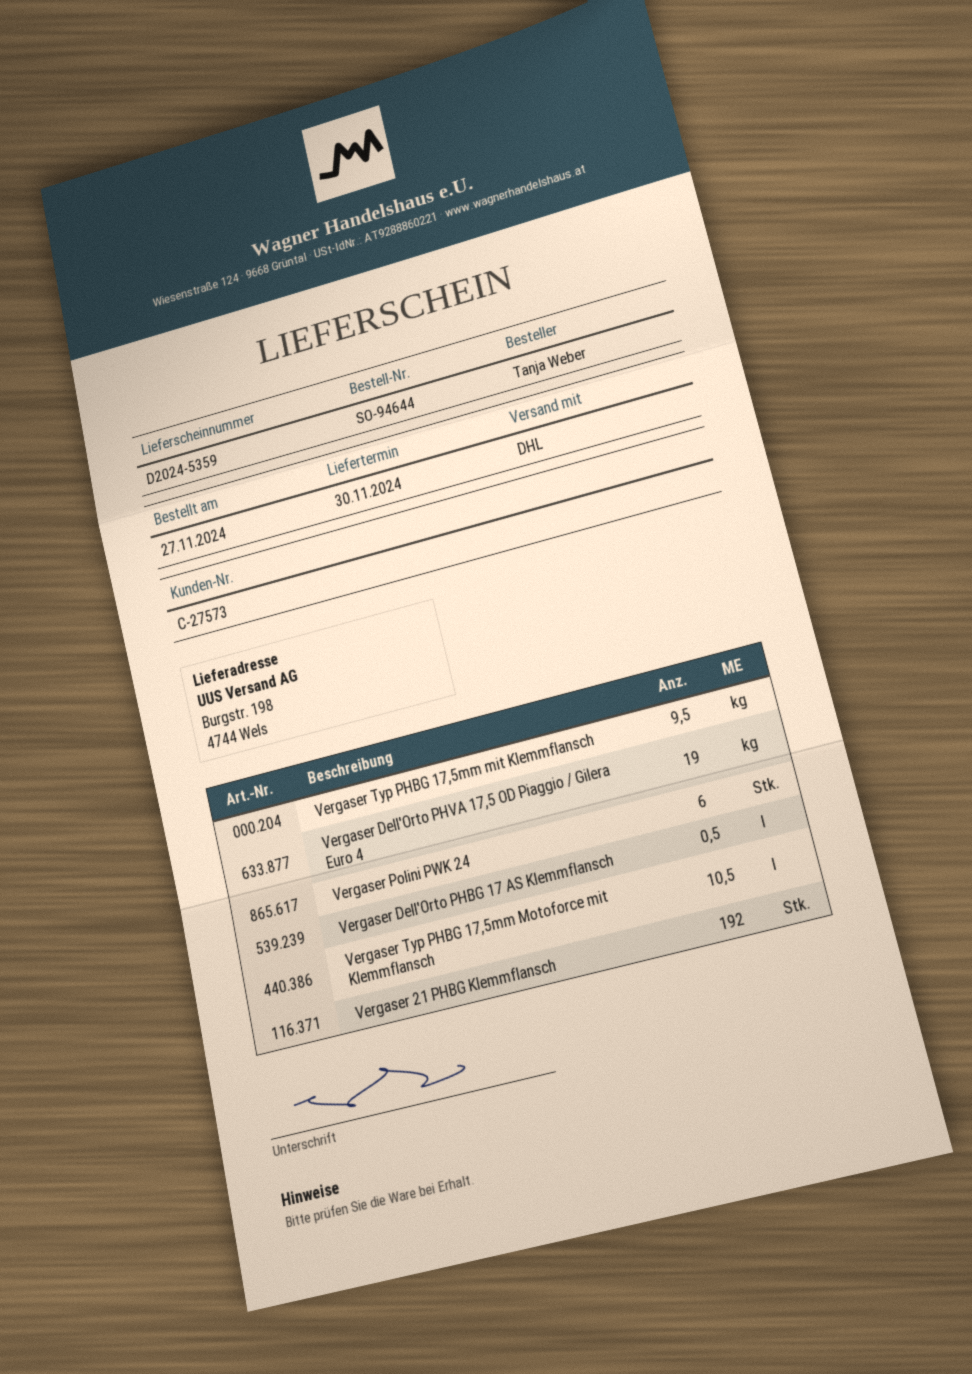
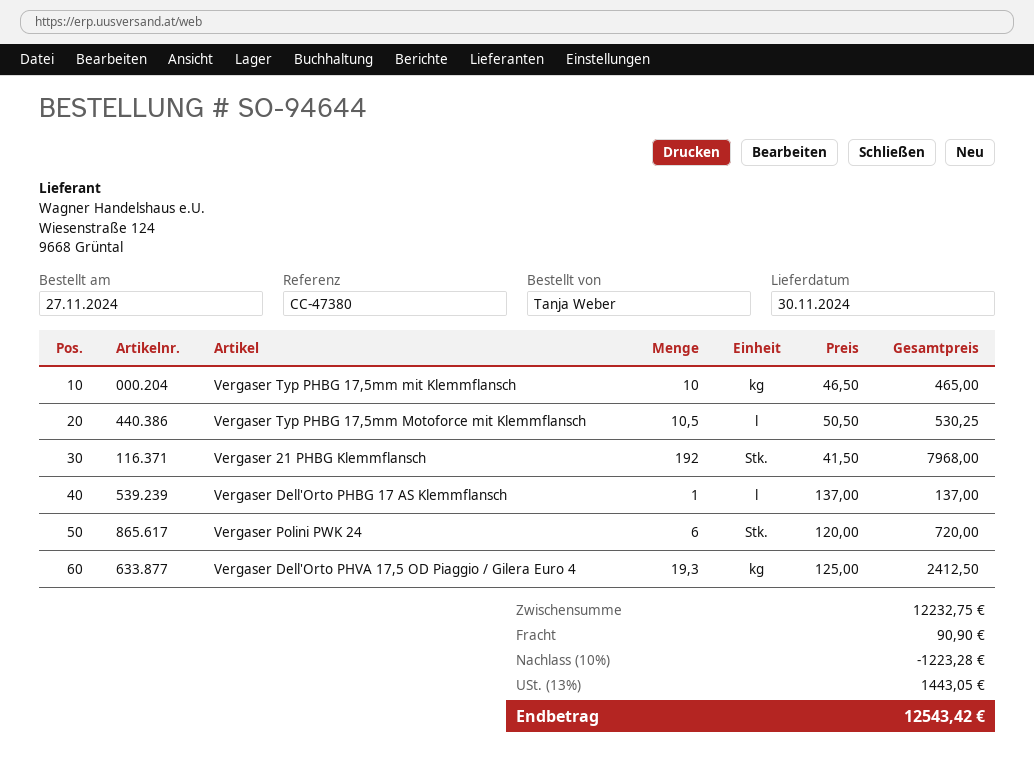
Vergaser Typ PHBG 17,5mm mit Klemmflansch: 9.5 -> 10
Vergaser Dell'Orto PHVA 17,5 OD Piaggio / Gilera Euro 4: 19 -> 19.3
Vergaser Dell'Orto PHBG 17 AS Klemmflansch: 0.5 -> 1

